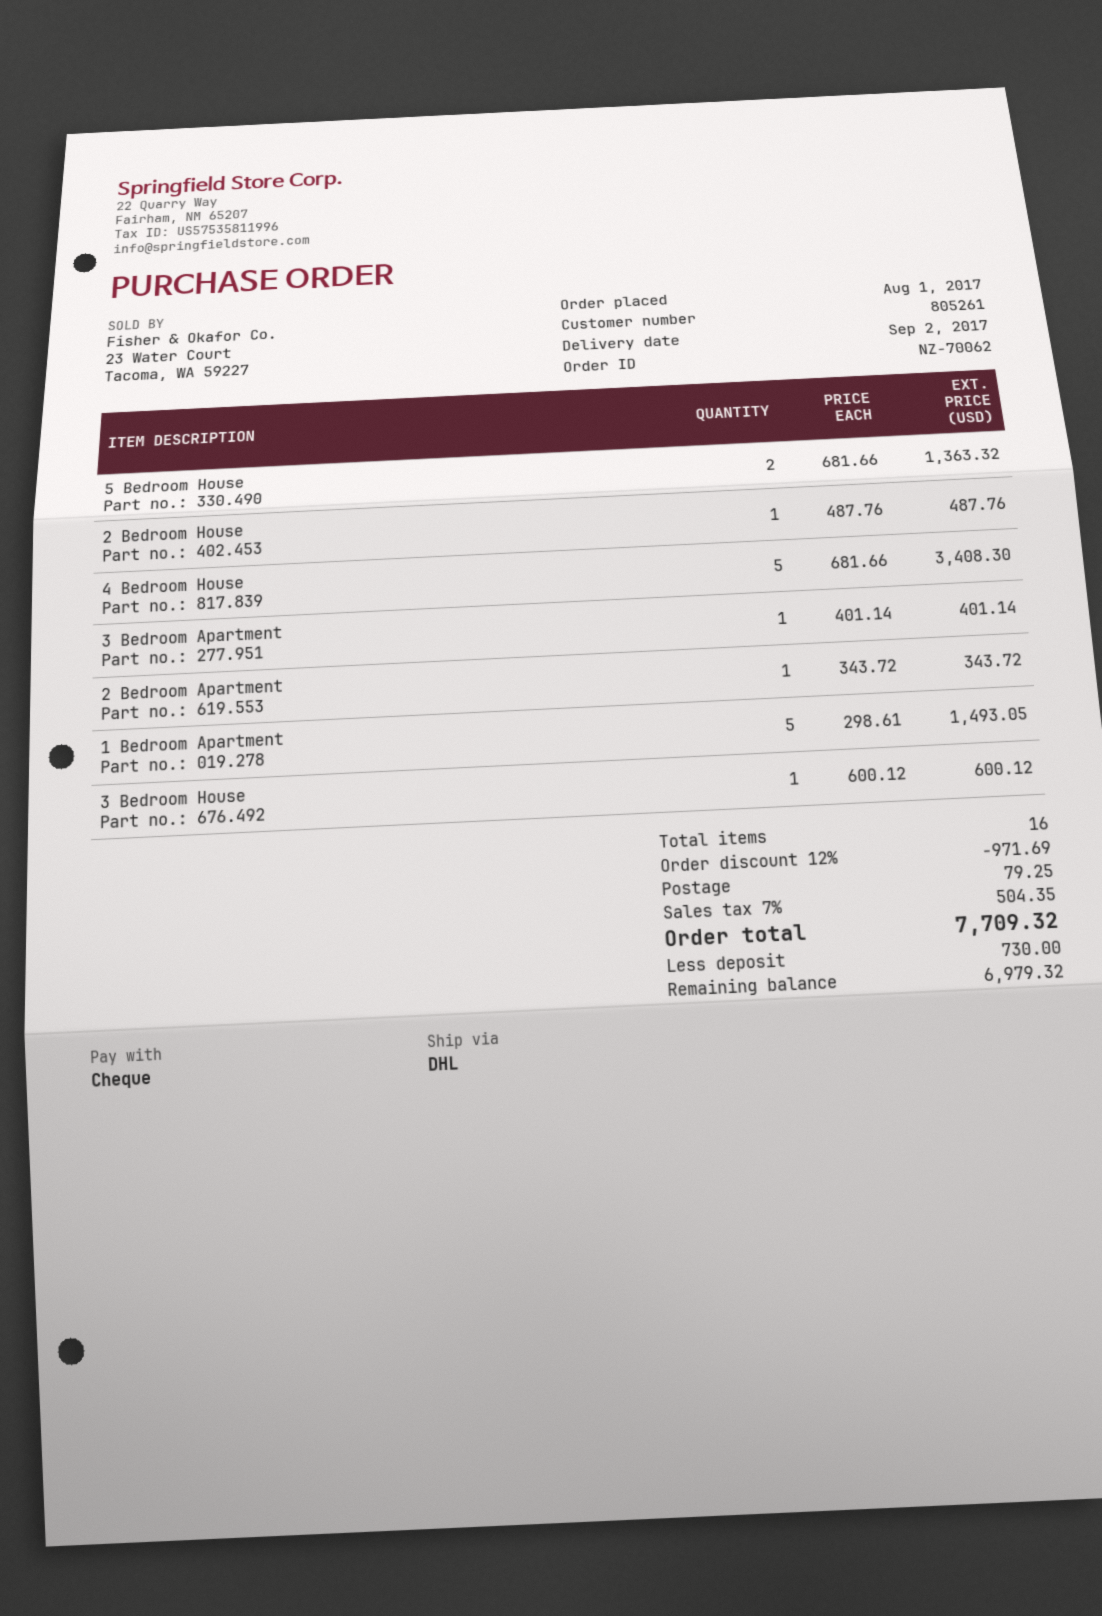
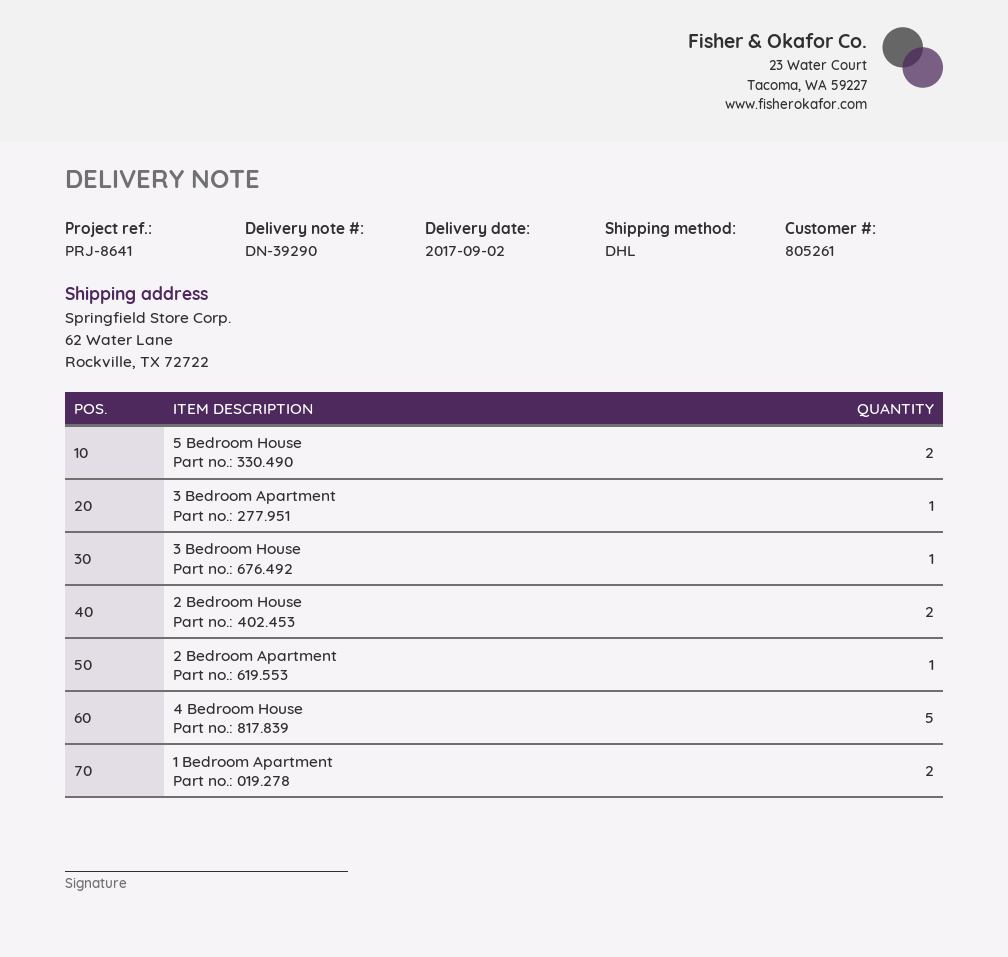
2 Bedroom House: 1 -> 2
1 Bedroom Apartment: 5 -> 2

